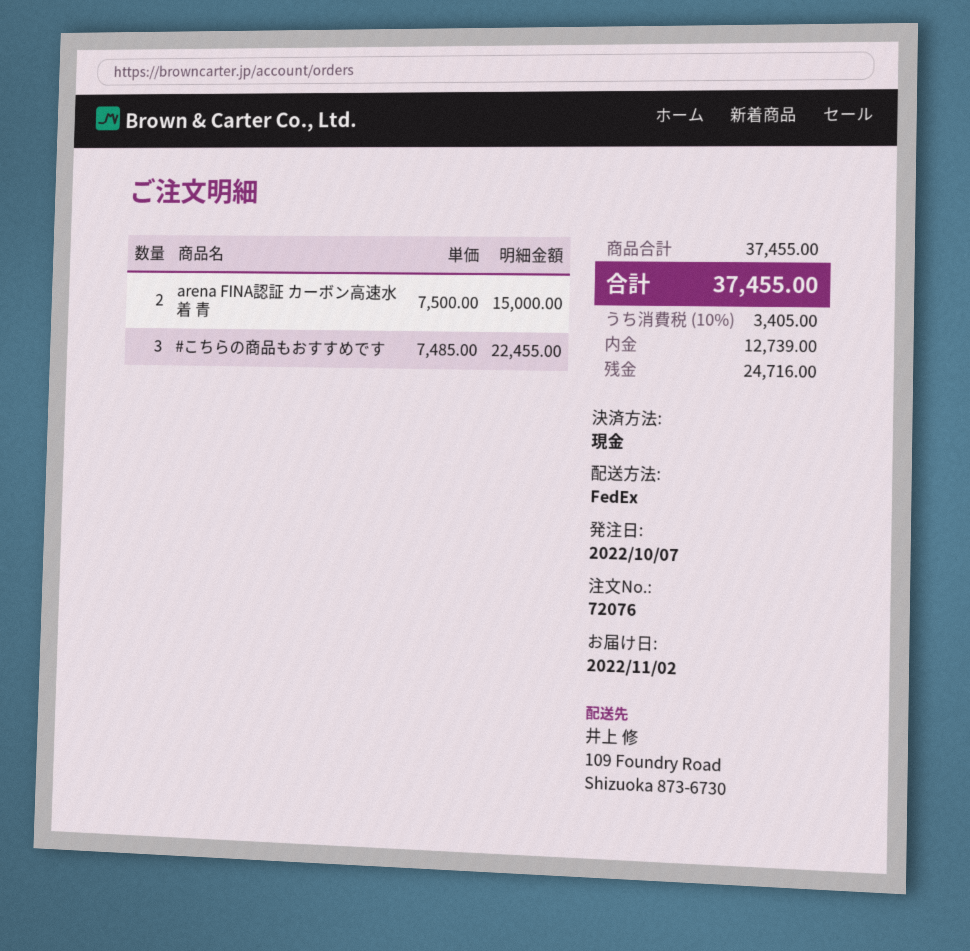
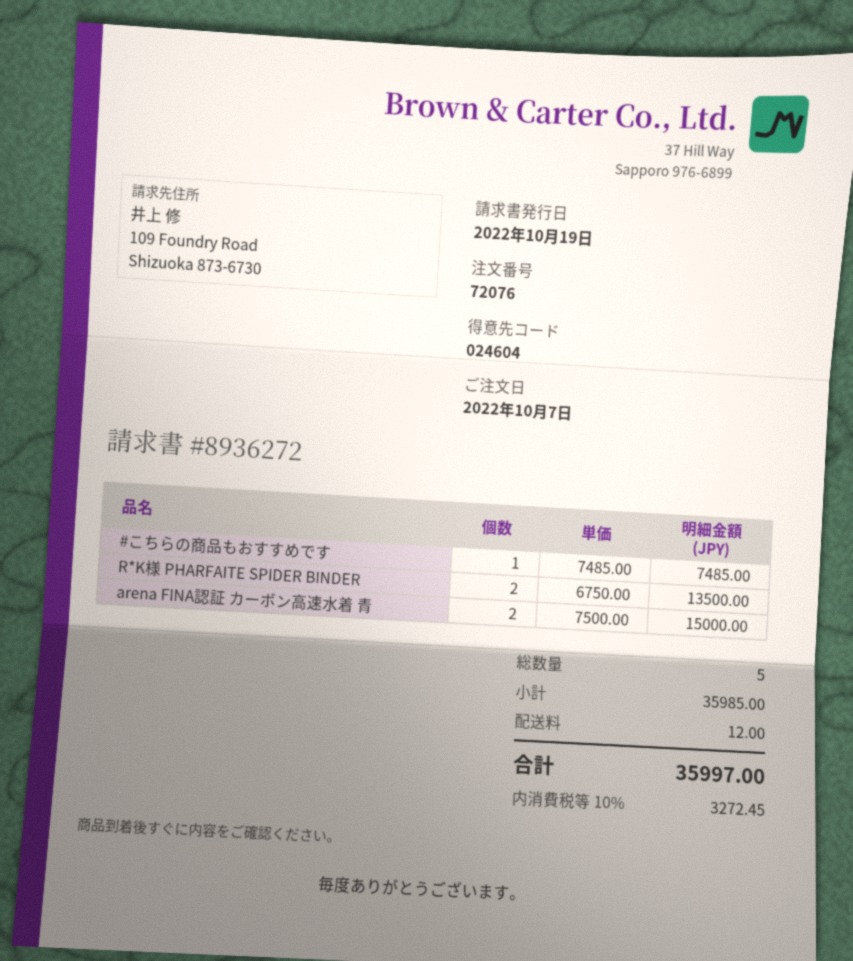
#こちらの商品もおすすめです: 3 x 7485.00 = 22455.00 -> 1 x 7485.00 = 7485.00
R*K様 PHARFAITE SPIDER BINDER: none -> 2 x 6750.00 = 13500.00
subtotal: 37455.00 -> 35985.00
shipping: none -> 12.00
tax: 10% = 3405.00 -> 10% = 3272.45
total: 37455.00 -> 35997.00

